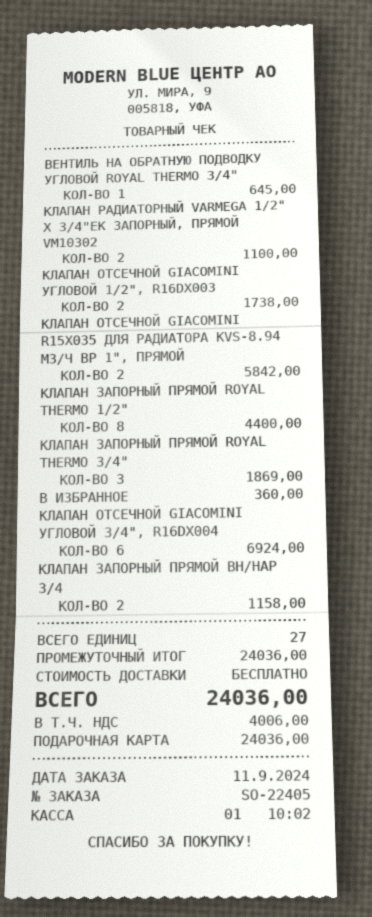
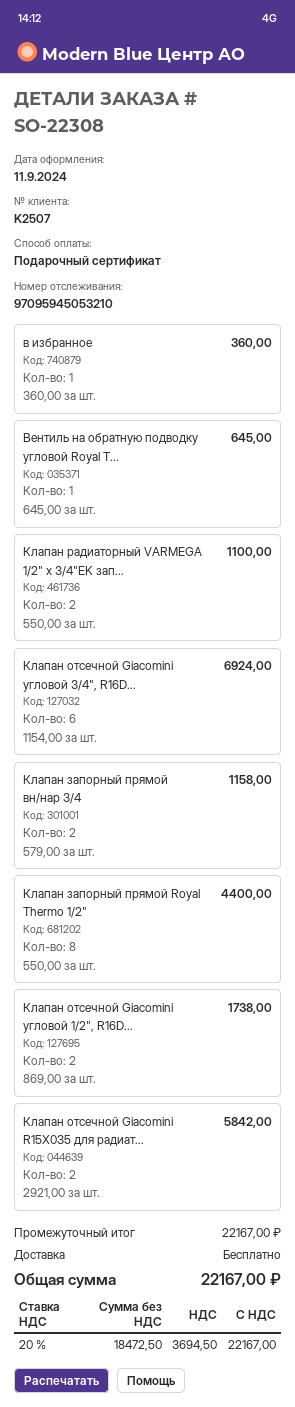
order number: SO-22405 -> SO-22308
КЛАПАН ЗАПОРНЫЙ ПРЯМОЙ ROYAL THERMO 3/4": 3 for 1869.00 -> none
subtotal: 24036.00 -> 22167.00
tax: 4006.00 -> 3694.50
total: 24036.00 -> 22167.00

